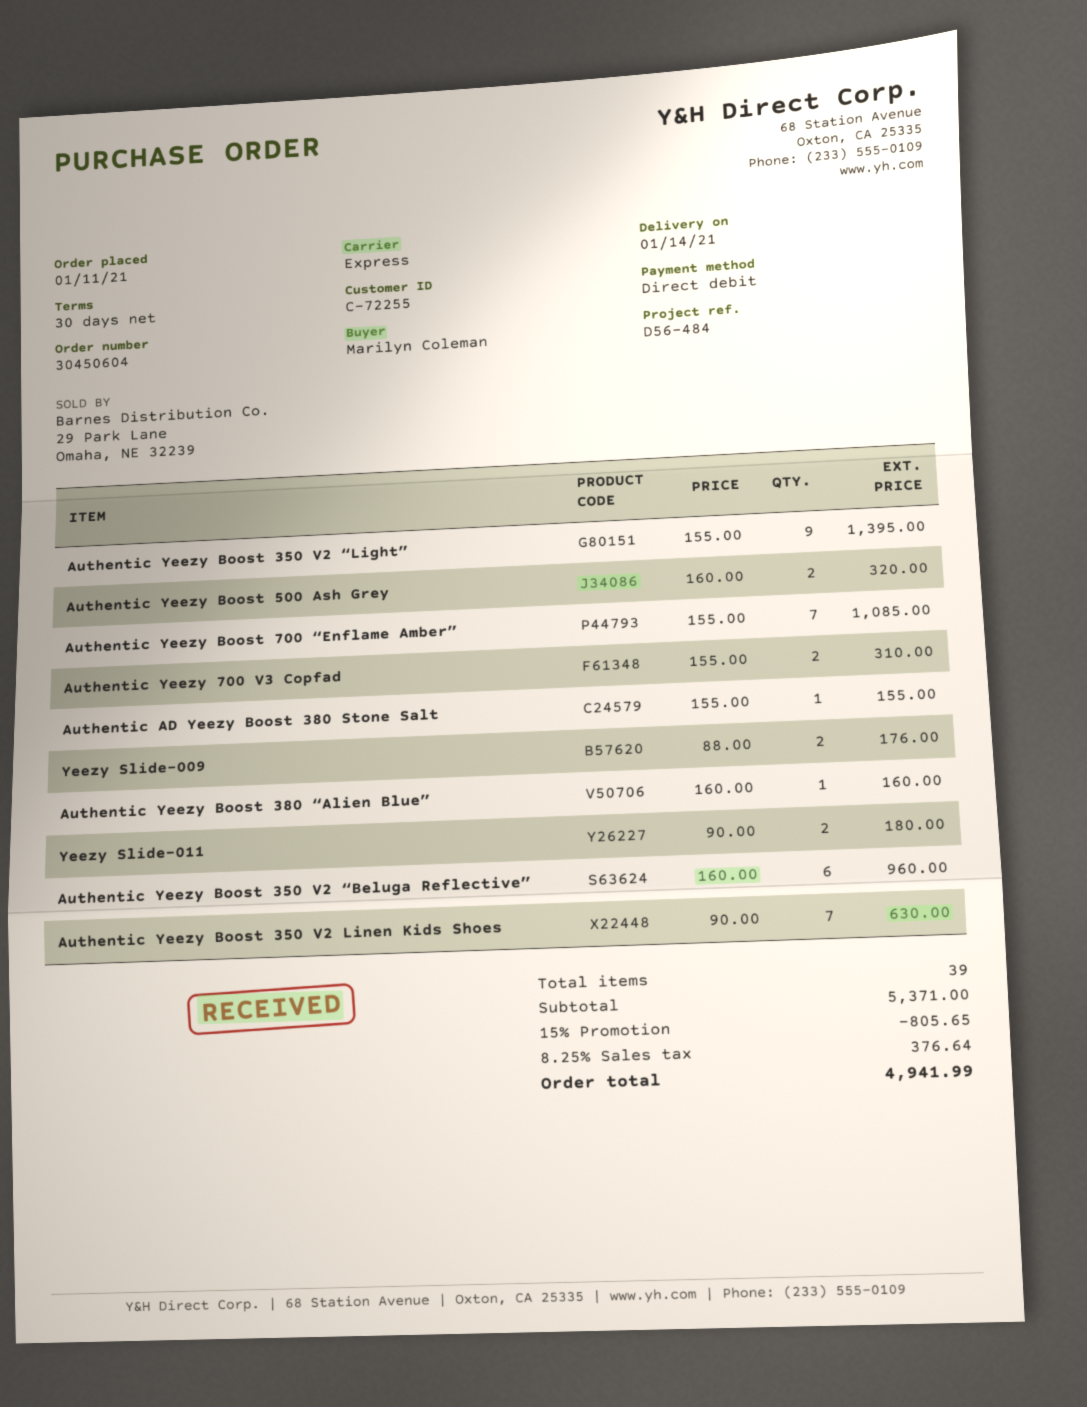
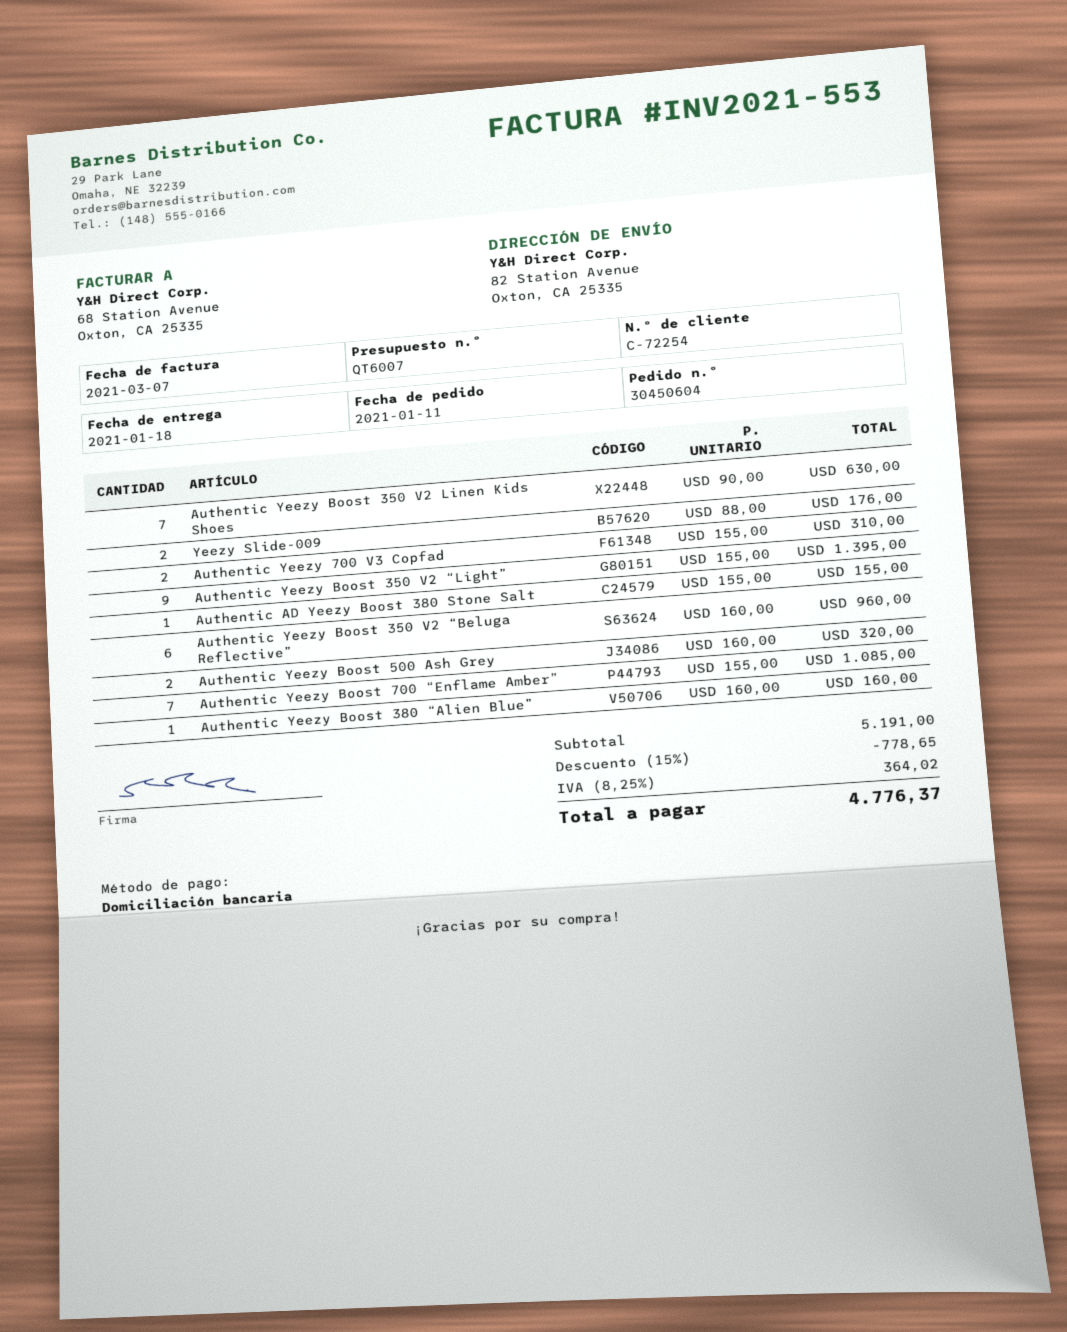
delivery date: 2021-01-14 -> 2021-01-18
customer number: C-72255 -> C-72254
Yeezy Slide-011: 2 x 90.00 = 180.00 -> none
subtotal: 5371.00 -> 5191.00
discount: 15% = 805.65 -> 15% = 778.65
tax: 8.25% = 376.64 -> 8.25% = 364.02
total: 4941.99 -> 4776.37

